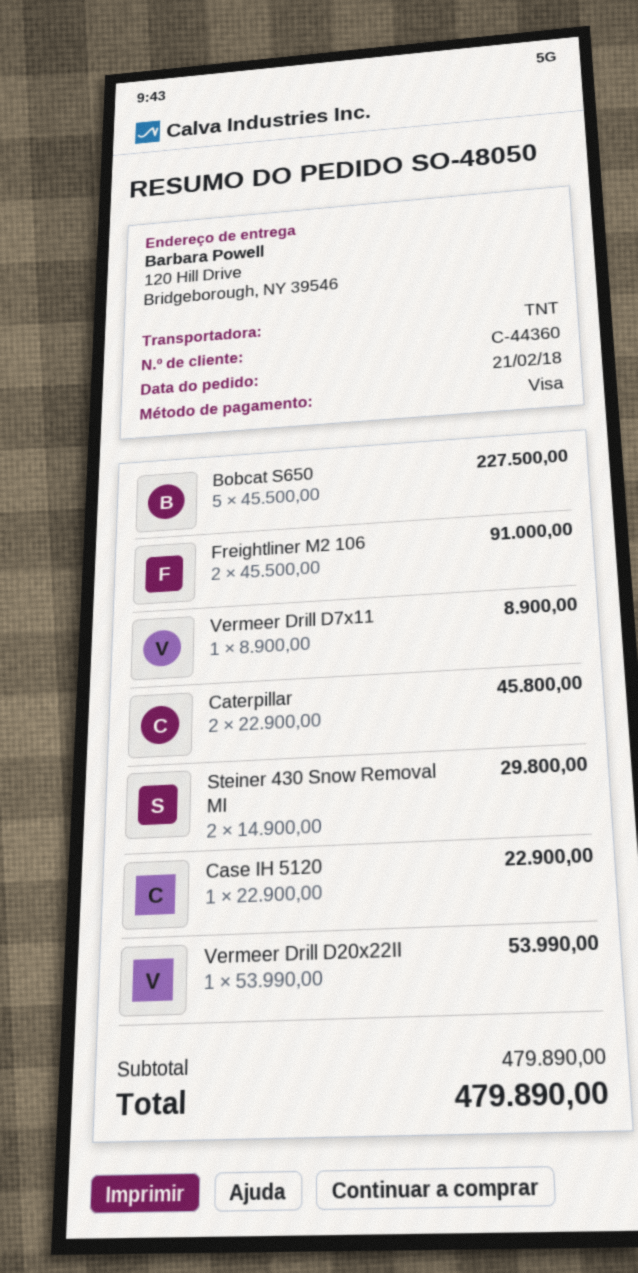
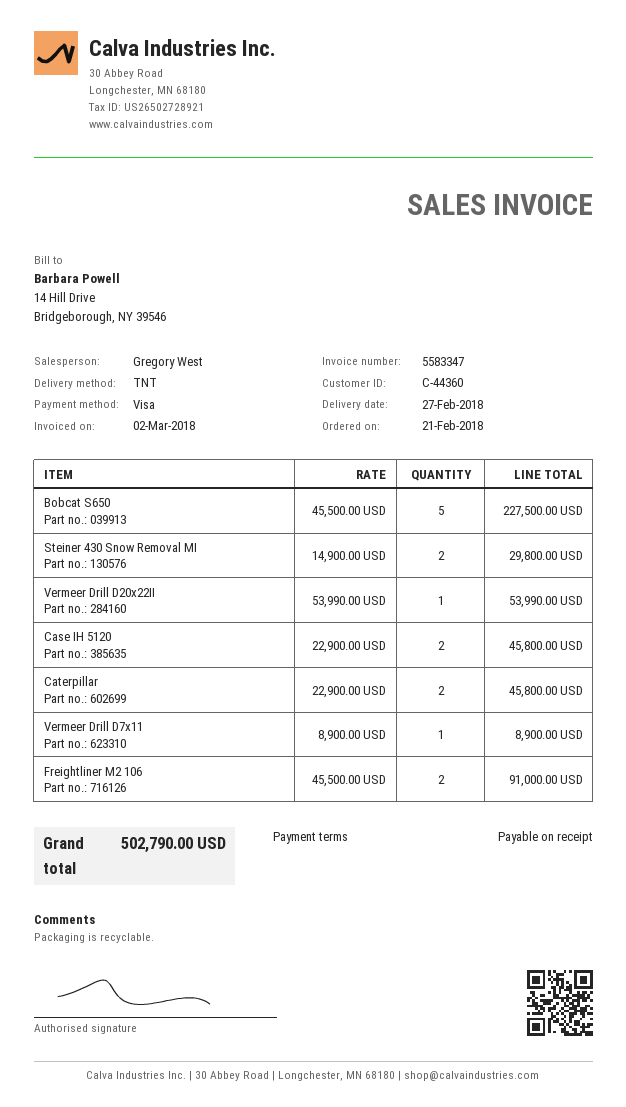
Сase IH 5120: 1 x 22900.00 = 22900.00 -> 2 x 22900.00 = 45800.00
total: 479890.00 -> 502790.00

